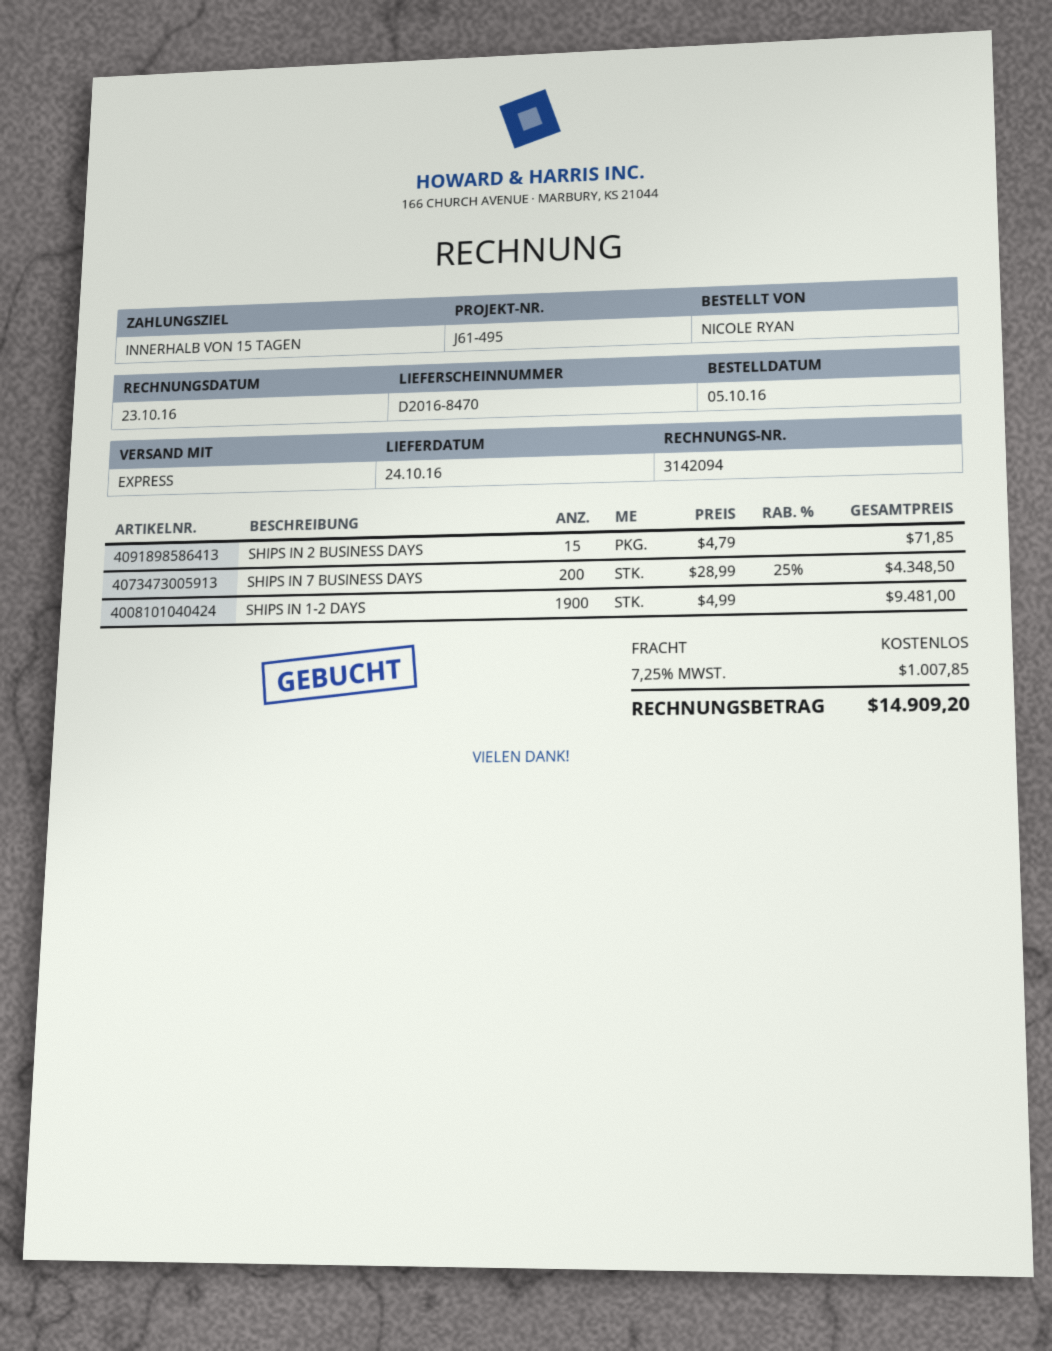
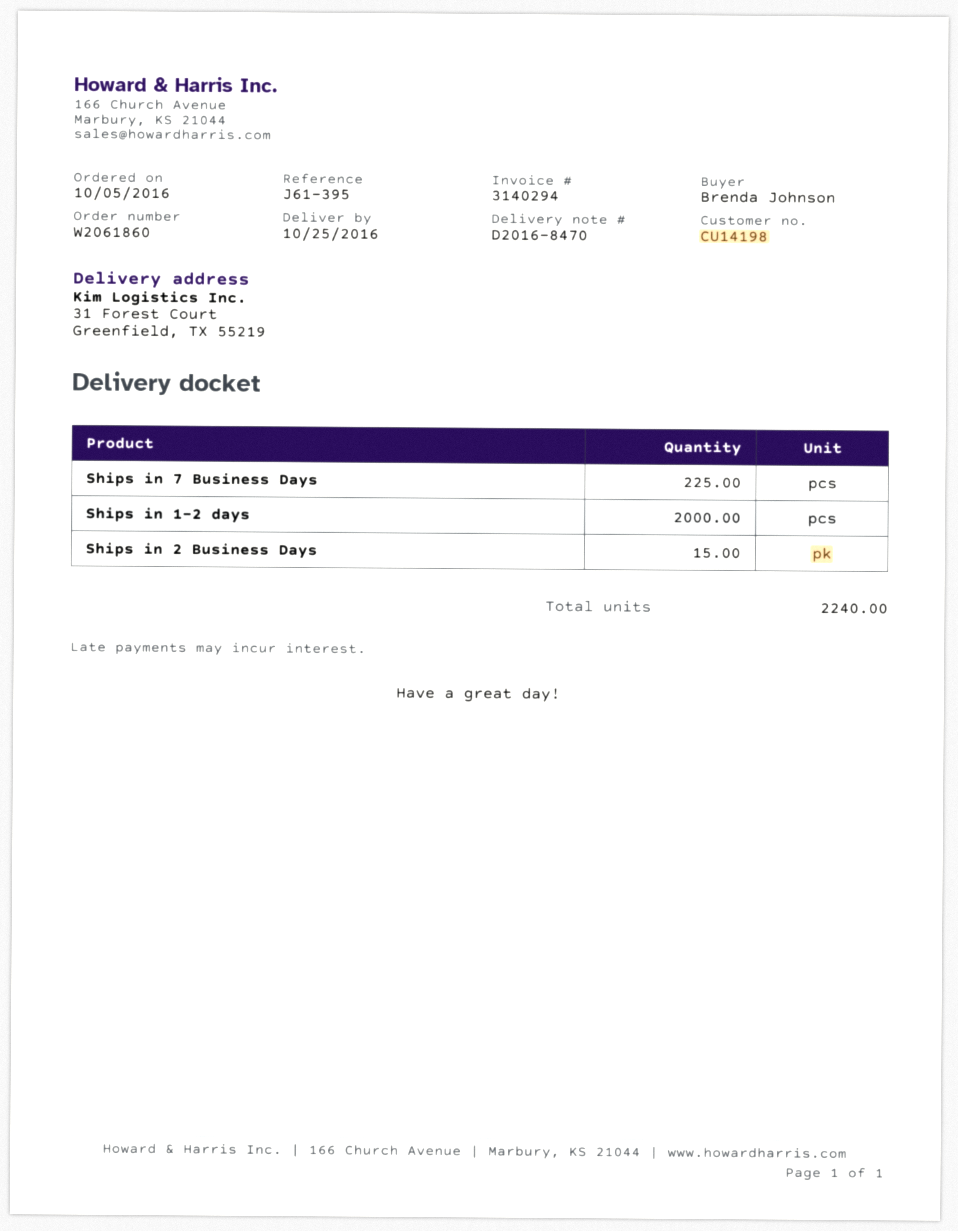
delivery date: 2016-10-24 -> 2016-10-25
invoice number: 3142094 -> 3140294
reference: J61-495 -> J61-395
ordered by: NICOLE RYAN -> Brenda Johnson
SHIPS IN 7 BUSINESS DAYS: 200 -> 225
SHIPS IN 1-2 DAYS: 1900 -> 2000

